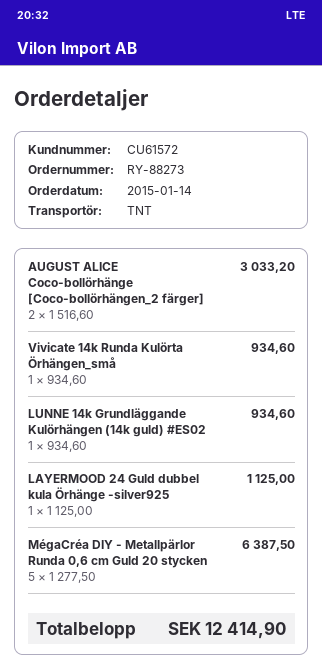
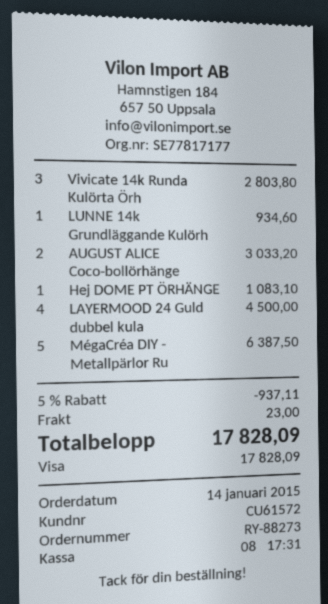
Vivicate 14k Runda Kulörta Örhängen_små: 1 for 934.60 -> 3 for 2803.80
LAYERMOOD 24 Guld dubbel kula Örhänge -silver925: 1 for 1125.00 -> 4 for 4500.00
Hej DOME PT ÖRHÄNGE: none -> 1 for 1083.10
discount: none -> 5% = 937.11
shipping: none -> 23.00
total: 12414.90 -> 17828.09

